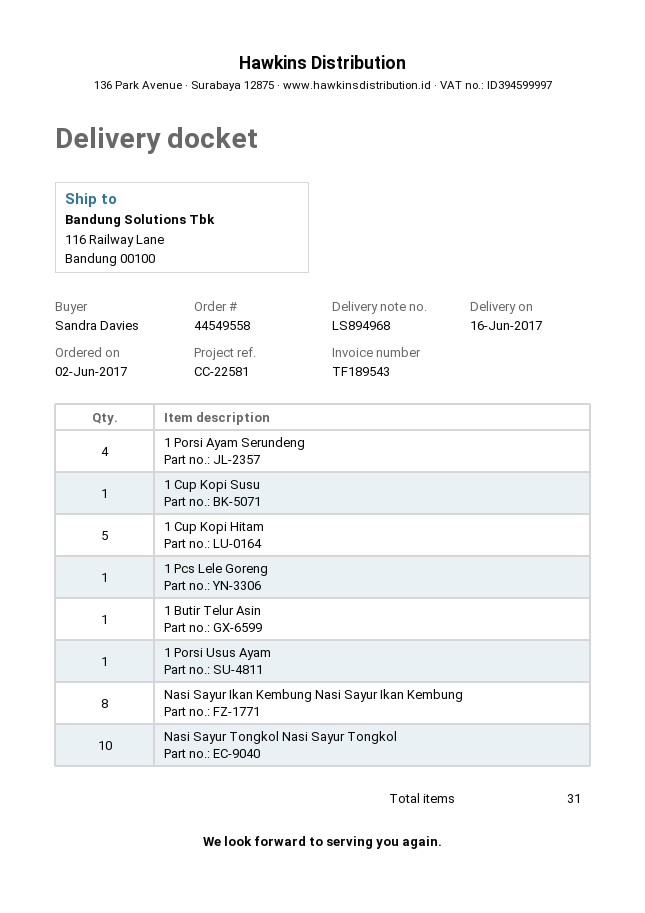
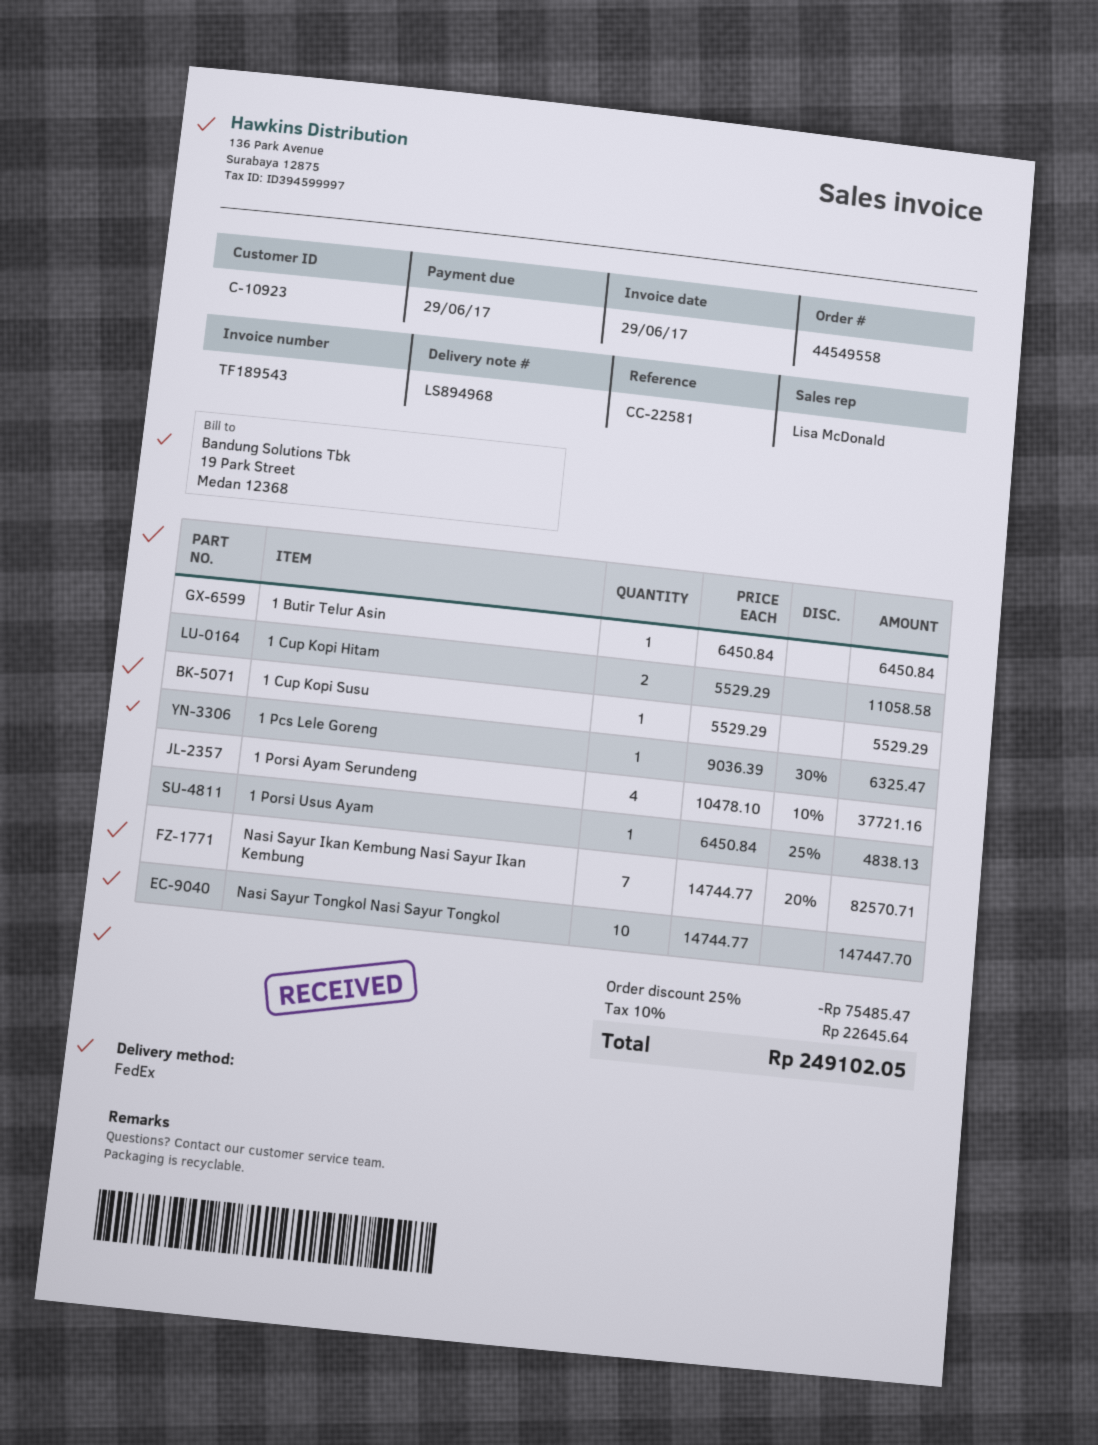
1 Cup Kopi Hitam: 5 -> 2
Nasi Sayur Ikan Kembung Nasi Sayur Ikan Kembung: 8 -> 7

